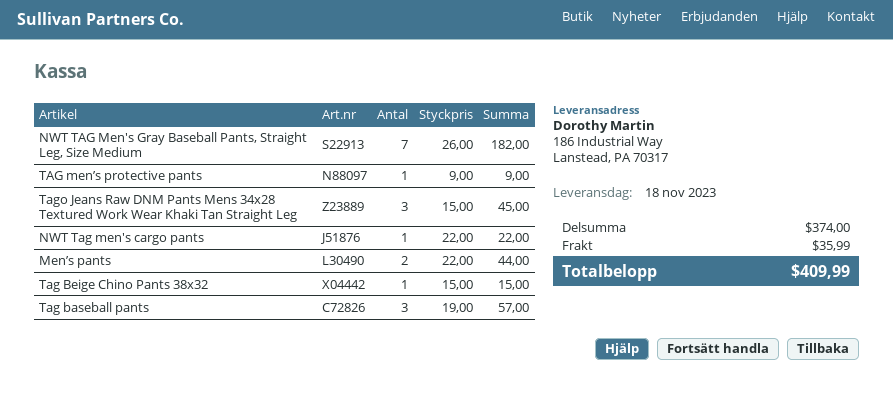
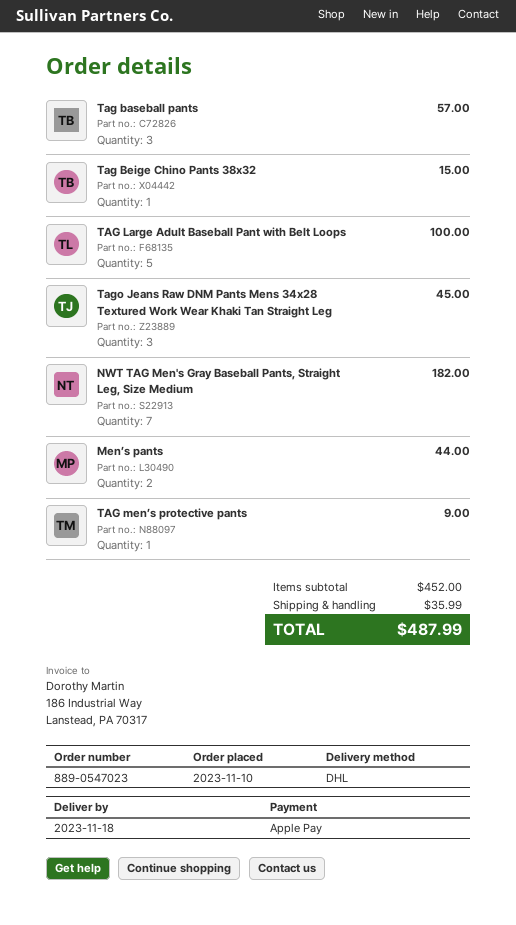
NWT Tag men's cargo pants: 1 for 22.00 -> none
TAG Large Adult Baseball Pant with Belt Loops: none -> 5 for 100.00
subtotal: 374.00 -> 452.00
total: 409.99 -> 487.99

